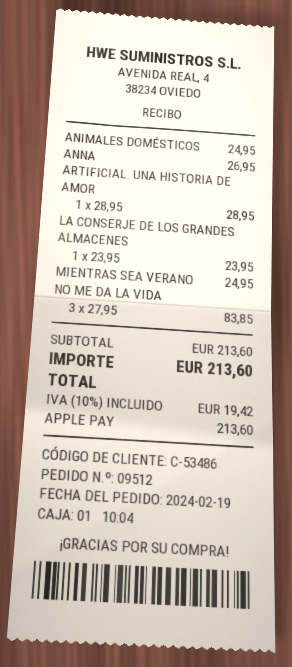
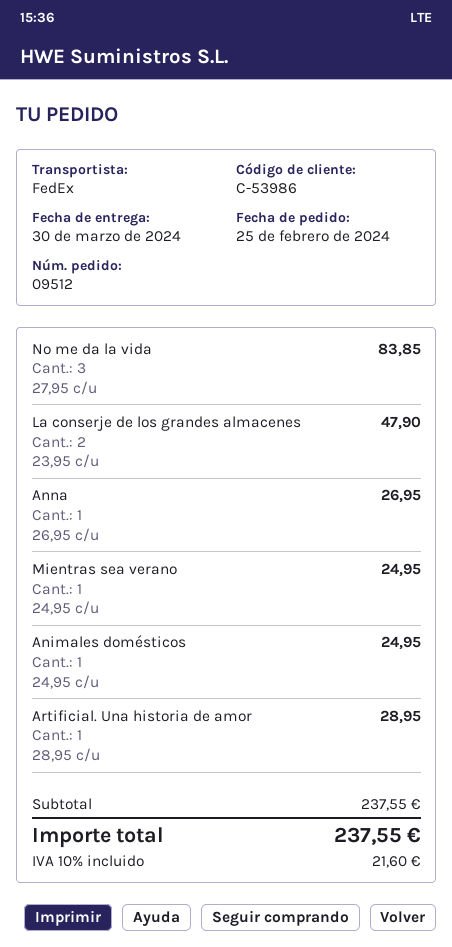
order date: 2024-02-19 -> 2024-02-25
customer number: C-53486 -> C-53986
LA CONSERJE DE LOS GRANDES ALMACENES: 1 x 23.95 = 23.95 -> 2 x 23.95 = 47.90
subtotal: 213.60 -> 237.55
tax: 10% = 19.42 -> 10% = 21.60
total: 213.60 -> 237.55

